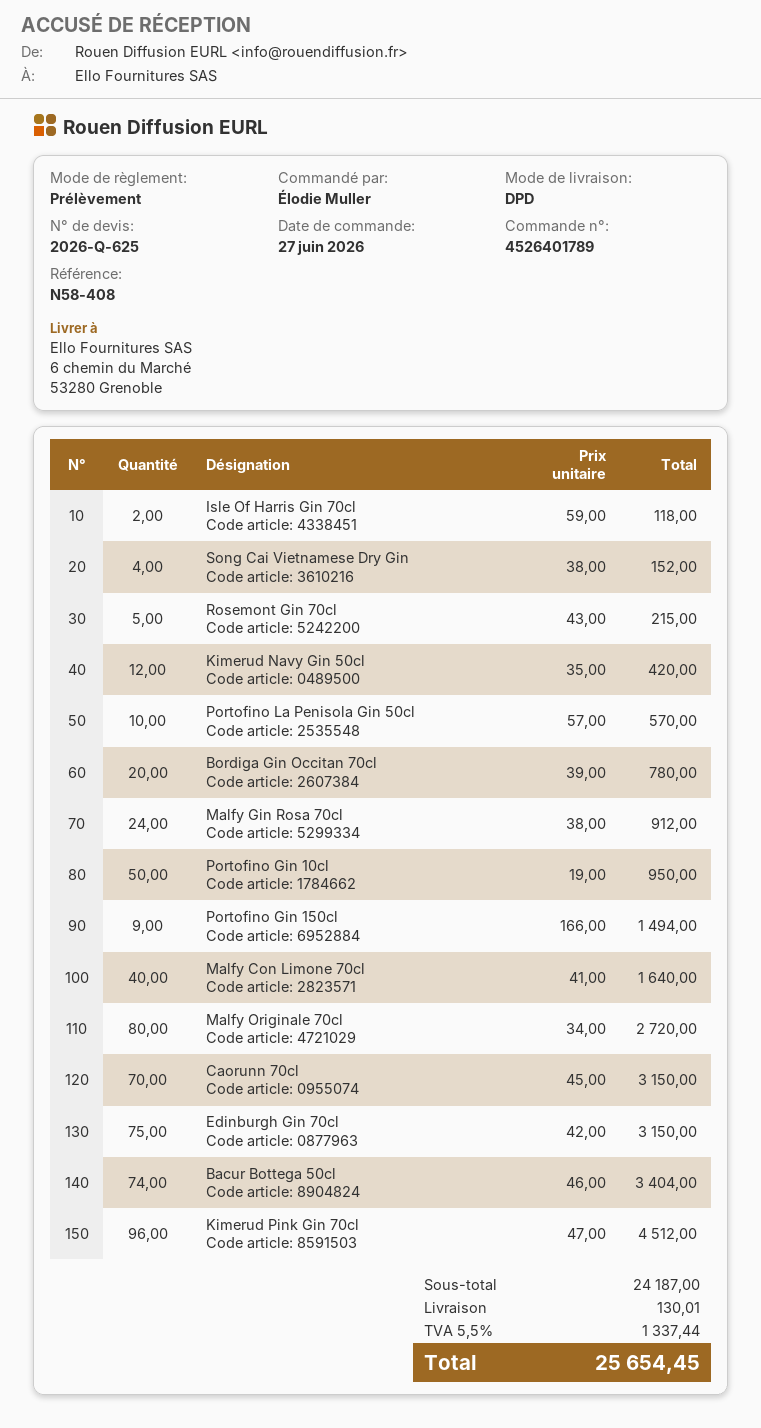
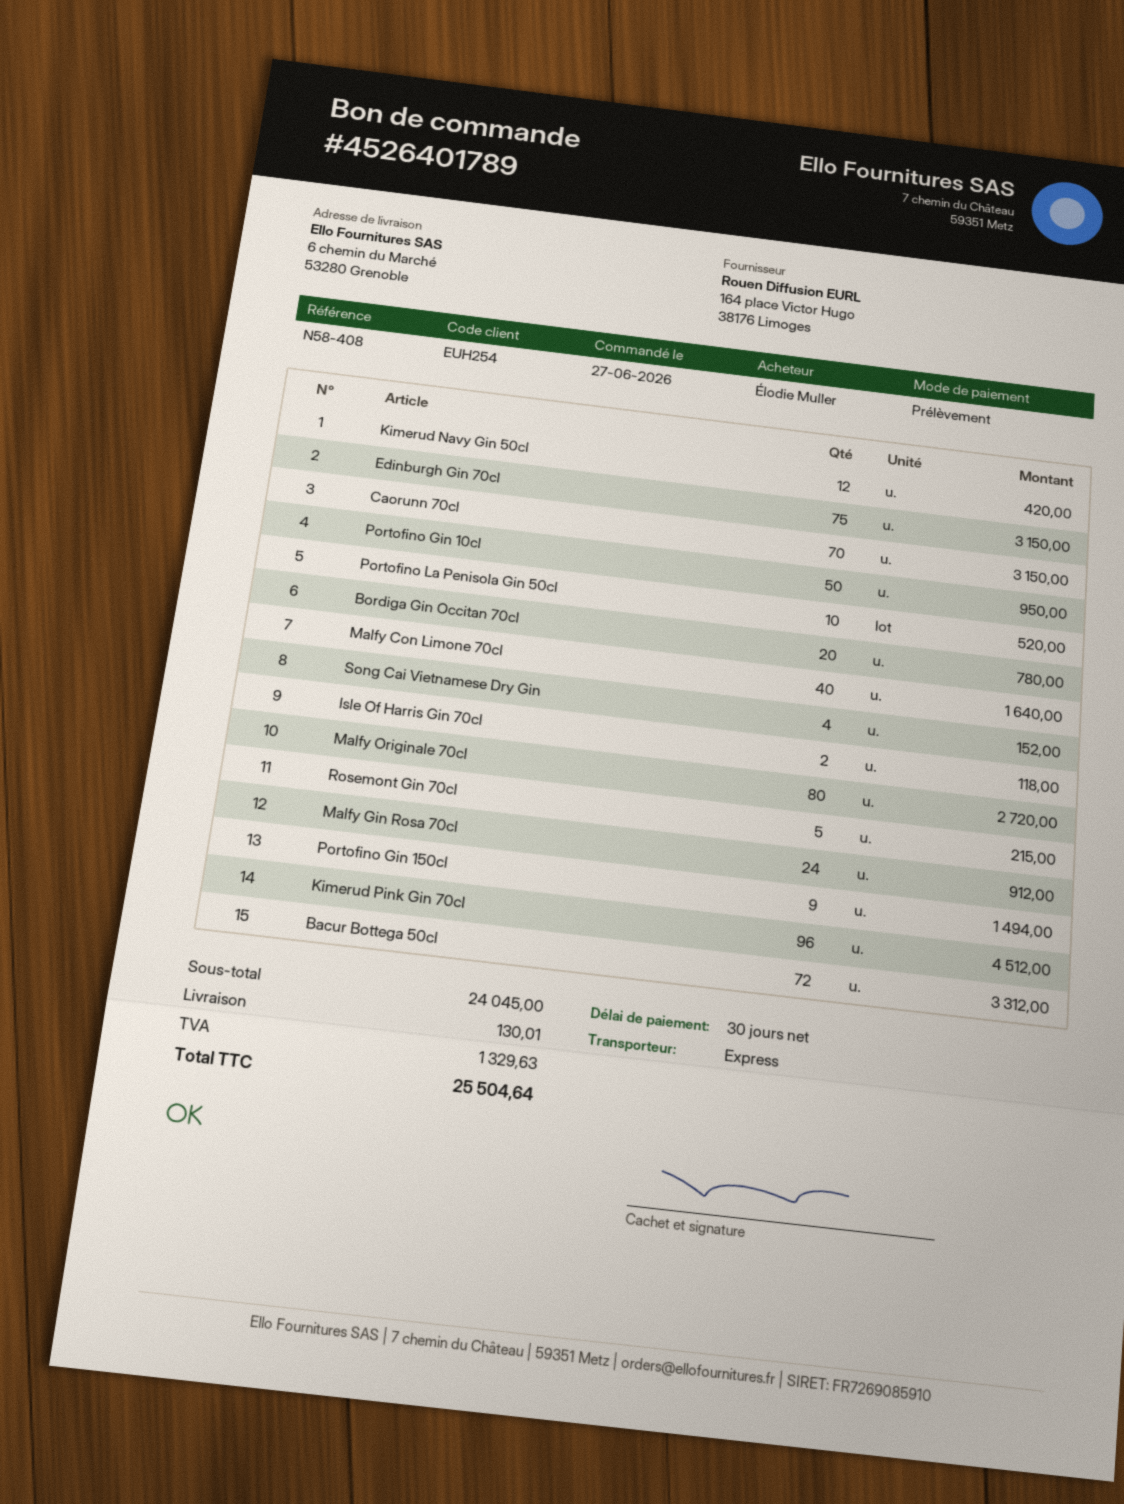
shipping method: DPD -> express
Portofino La Penisola Gin 50cl: 10 for 570.00 -> 10 for 520.00
Bacur Bottega 50cl: 74 for 3404.00 -> 72 for 3312.00
subtotal: 24187.00 -> 24045.00
tax: 1337.44 -> 1329.63
total: 25654.45 -> 25504.64

